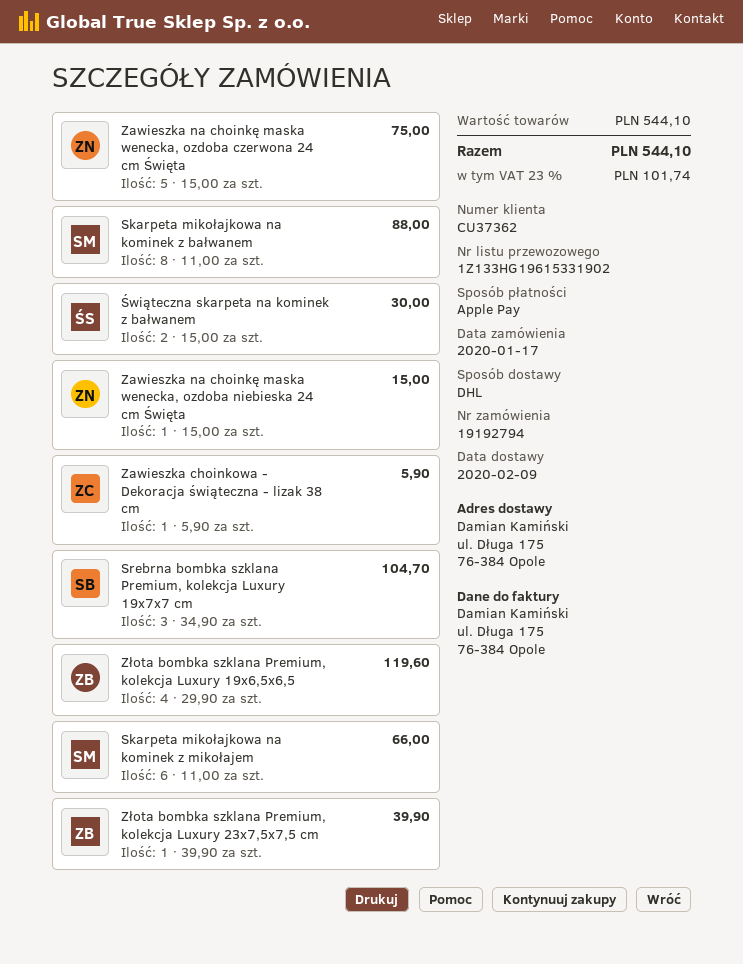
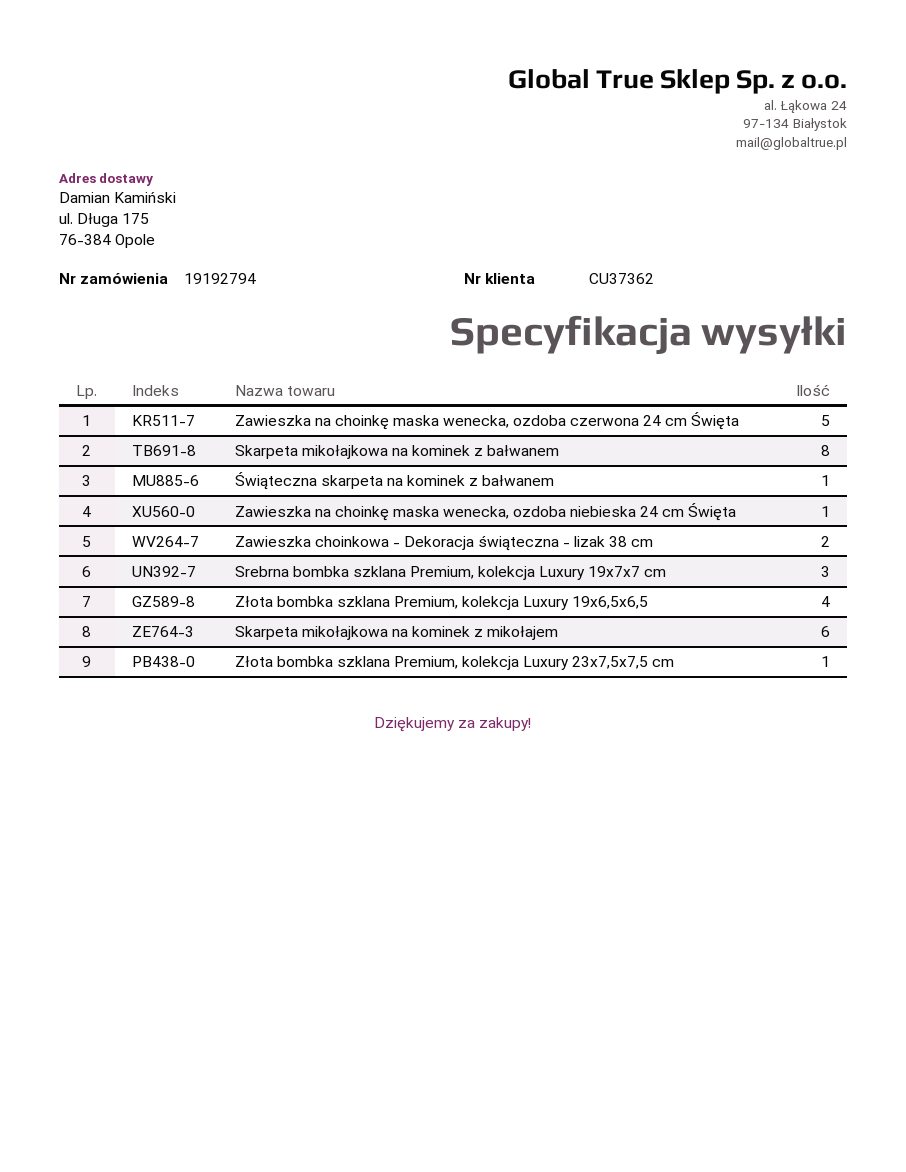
Świąteczna skarpeta na kominek z bałwanem: 2 -> 1
Zawieszka choinkowa - Dekoracja świąteczna - lizak 38 cm: 1 -> 2

